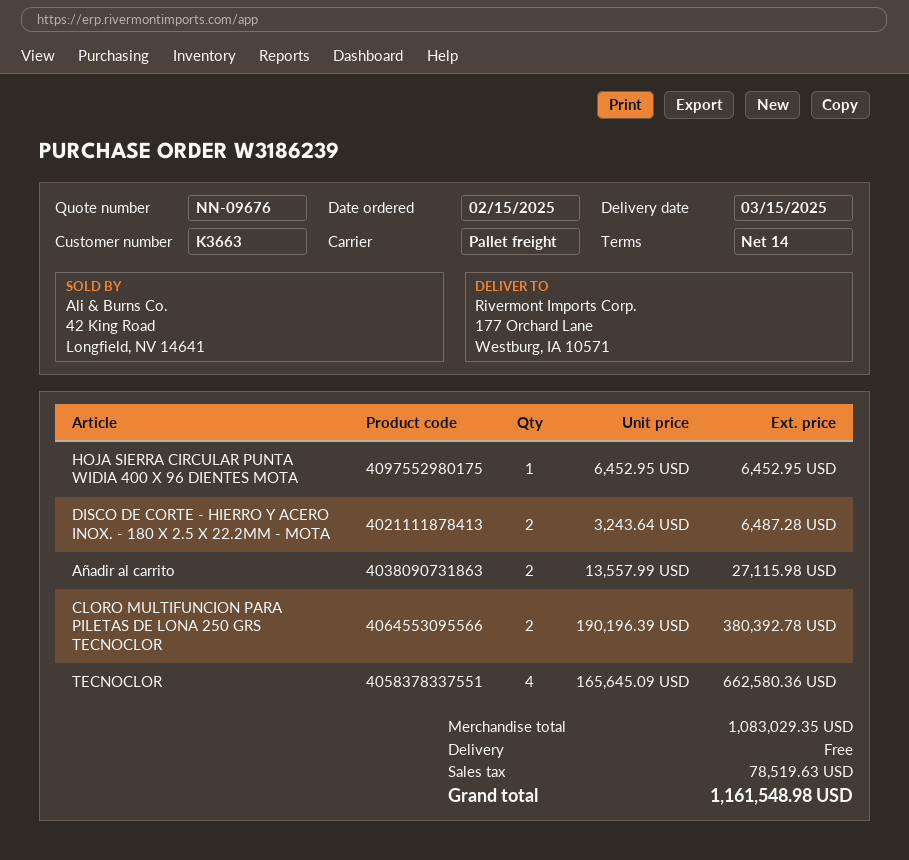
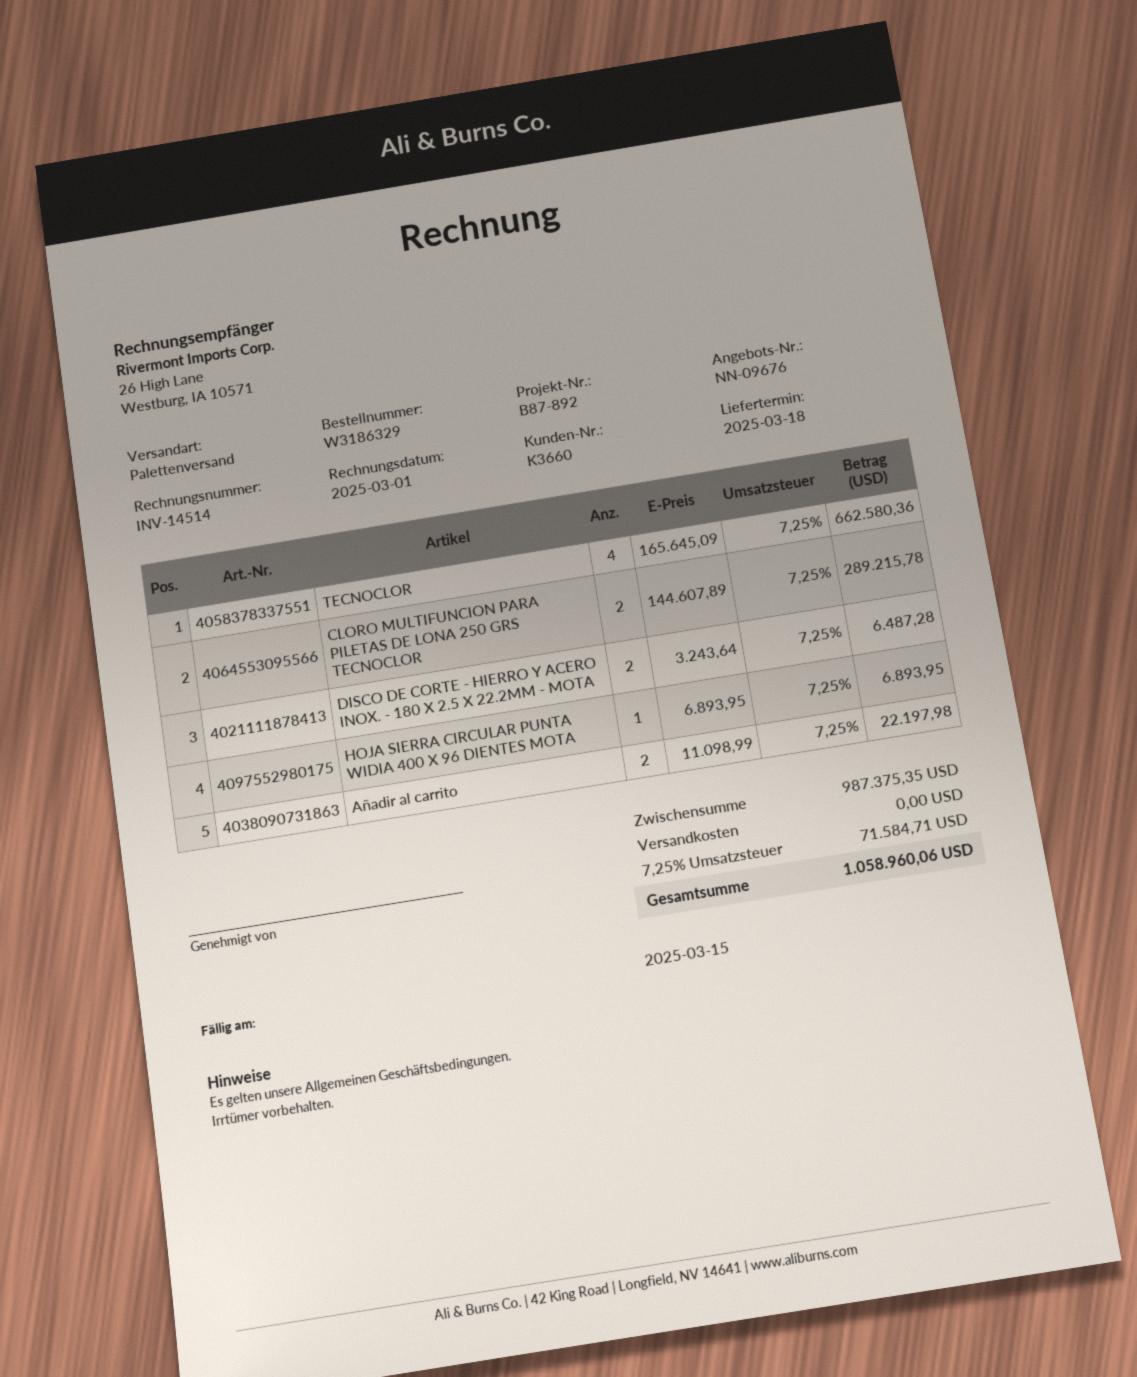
order number: W3186239 -> W3186329
delivery date: 2025-03-15 -> 2025-03-18
customer number: K3663 -> K3660
HOJA SIERRA CIRCULAR PUNTA WIDIA 400 X 96 DIENTES MOTA: 1 x 6452.95 = 6452.95 -> 1 x 6893.95 = 6893.95
Añadir al carrito: 2 x 13557.99 = 27115.98 -> 2 x 11098.99 = 22197.98
CLORO MULTIFUNCION PARA PILETAS DE LONA 250 GRS TECNOCLOR: 2 x 190196.39 = 380392.78 -> 2 x 144607.89 = 289215.78
subtotal: 1083029.35 -> 987375.35
tax: 78519.63 -> 71584.71
total: 1161548.98 -> 1058960.06

